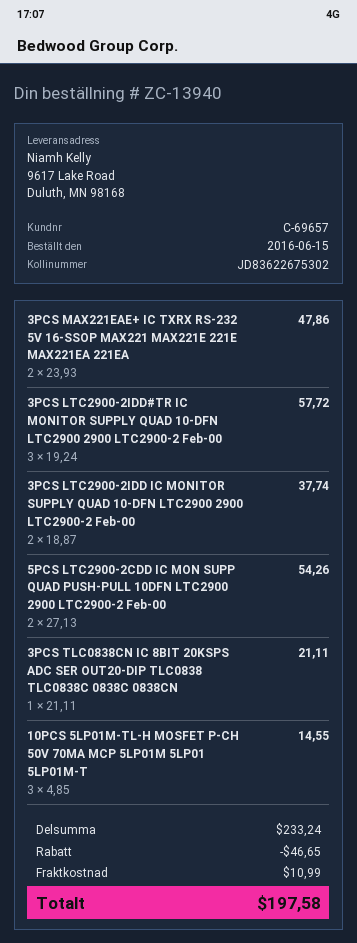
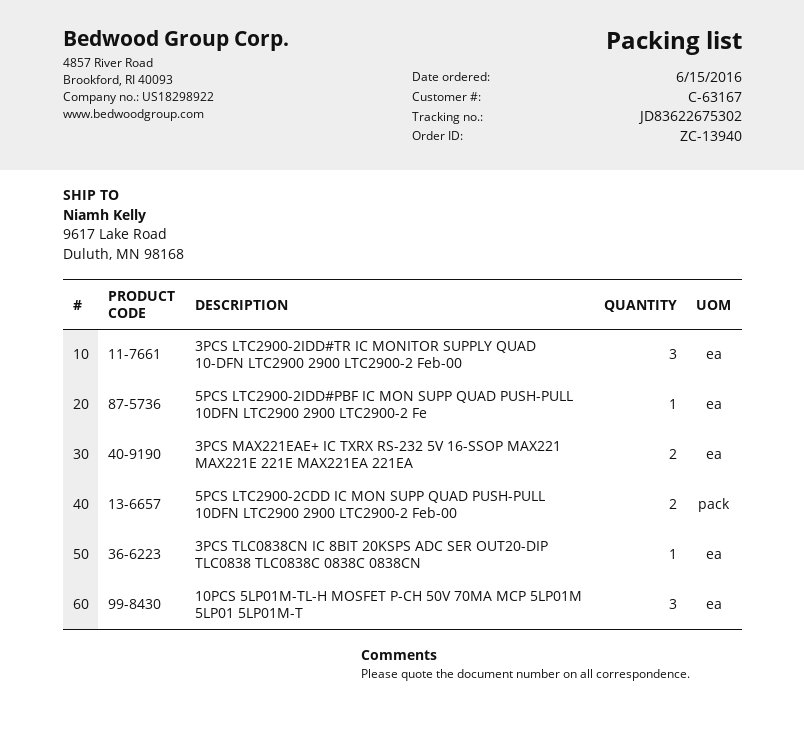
customer number: C-69657 -> C-63167
3PCS LTC2900-2IDD IC MONITOR SUPPLY QUAD 10-DFN LTC2900 2900 LTC2900-2 Feb-00: 2 -> none
5PCS LTC2900-2IDD#PBF IC MON SUPP QUAD PUSH-PULL 10DFN LTC2900 2900 LTC2900-2 Fe: none -> 1

